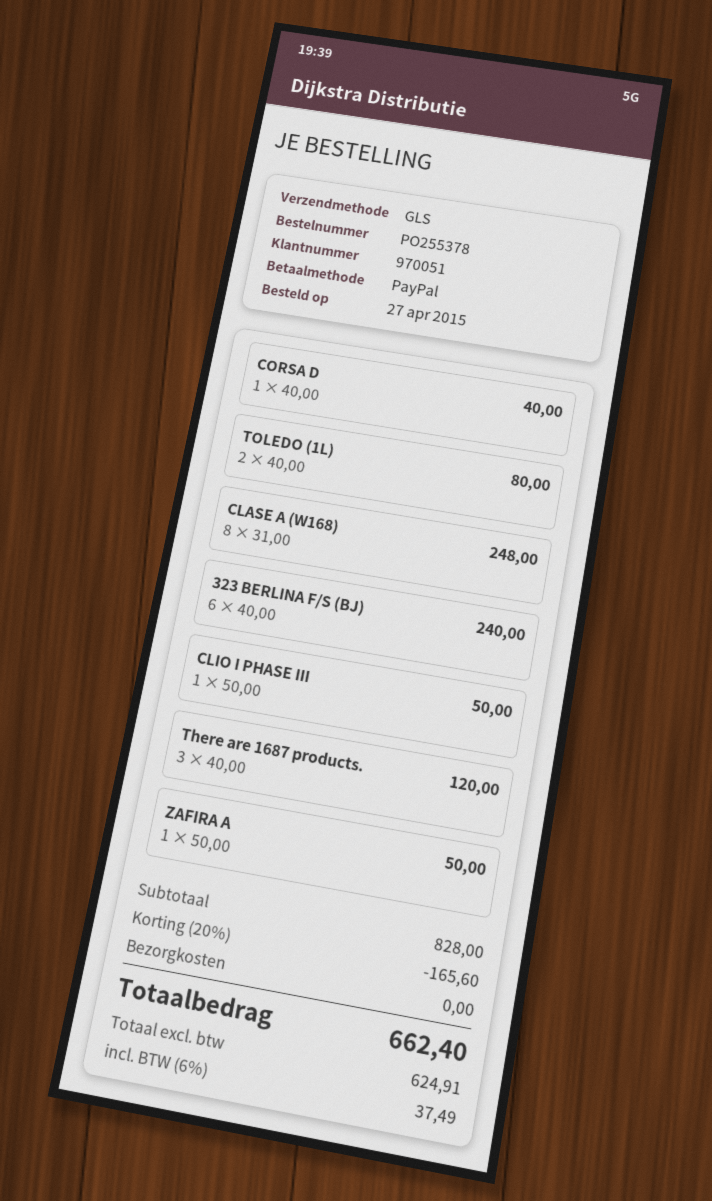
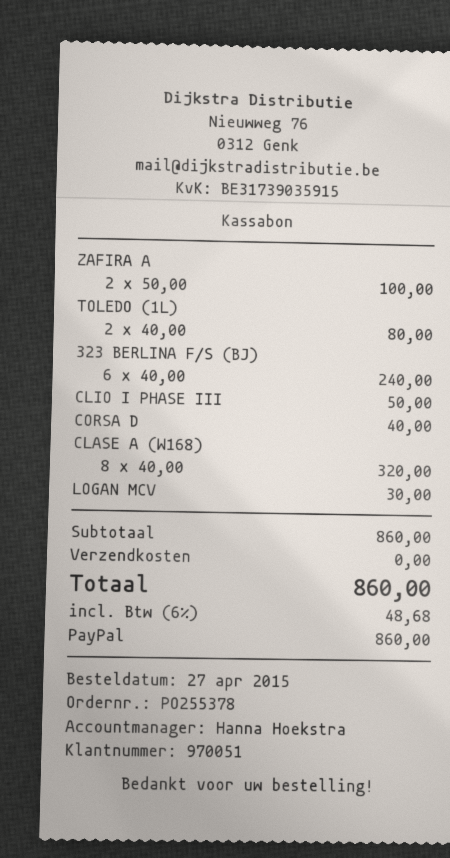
CLASE A (W168): 8 x 31.00 = 248.00 -> 8 x 40.00 = 320.00
There are 1687 products.: 3 x 40.00 = 120.00 -> none
ZAFIRA A: 1 x 50.00 = 50.00 -> 2 x 50.00 = 100.00
LOGAN MCV: none -> 1 x 30.00 = 30.00
subtotal: 828.00 -> 860.00
discount: 20% = 165.60 -> none
tax: 6% = 37.49 -> 6% = 48.68
total: 662.40 -> 860.00

